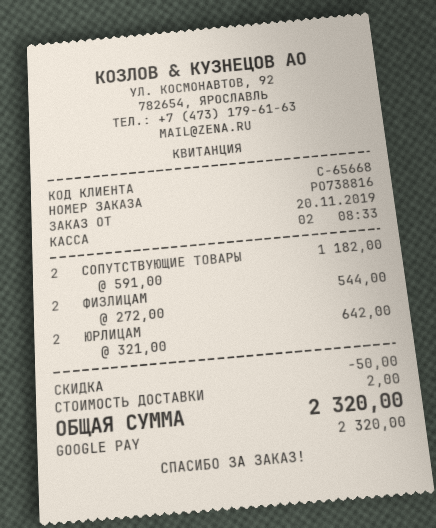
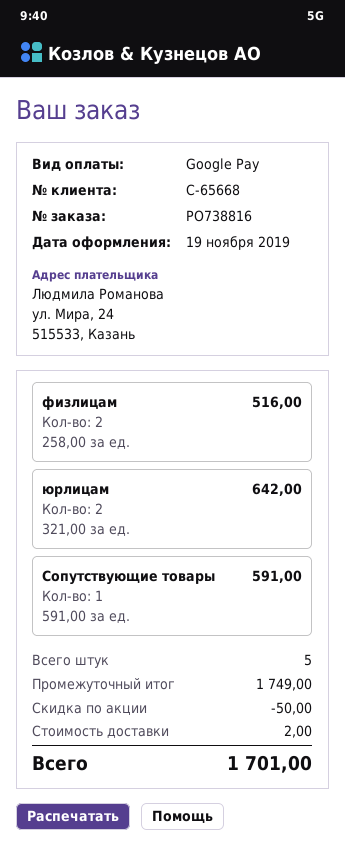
order date: 2019-11-20 -> 2019-11-19
СОПУТСТВУЮЩИЕ ТОВАРЫ: 2 x 591.00 = 1182.00 -> 1 x 591.00 = 591.00
ФИЗЛИЦАМ: 2 x 272.00 = 544.00 -> 2 x 258.00 = 516.00
total: 2320.00 -> 1701.00

